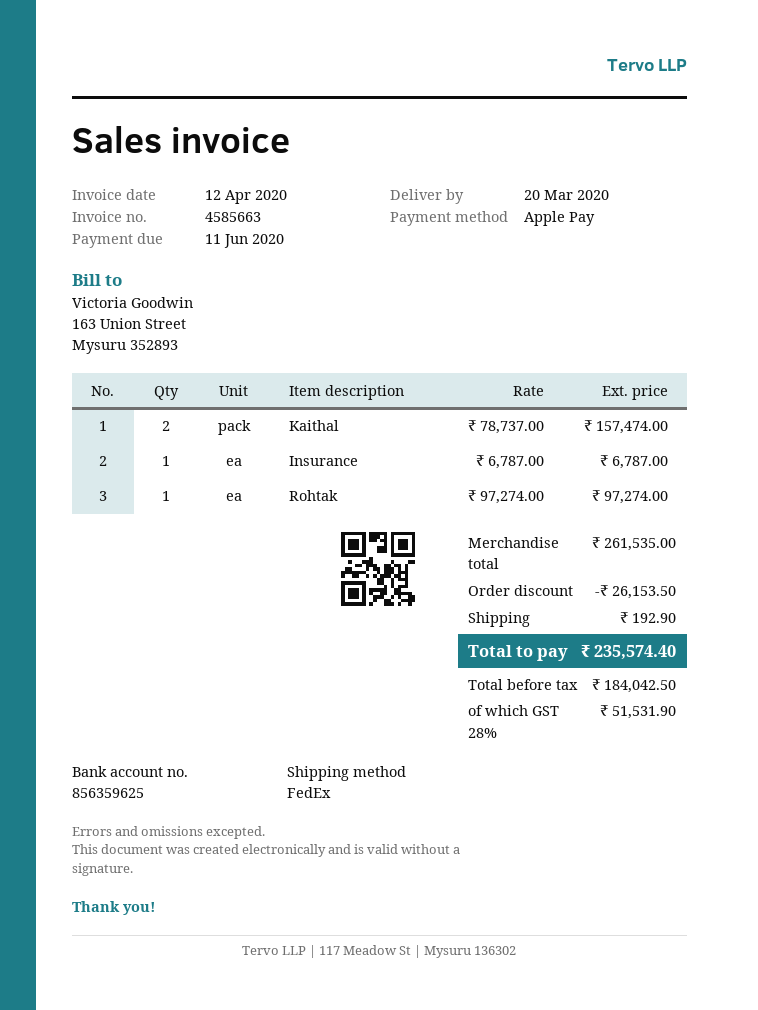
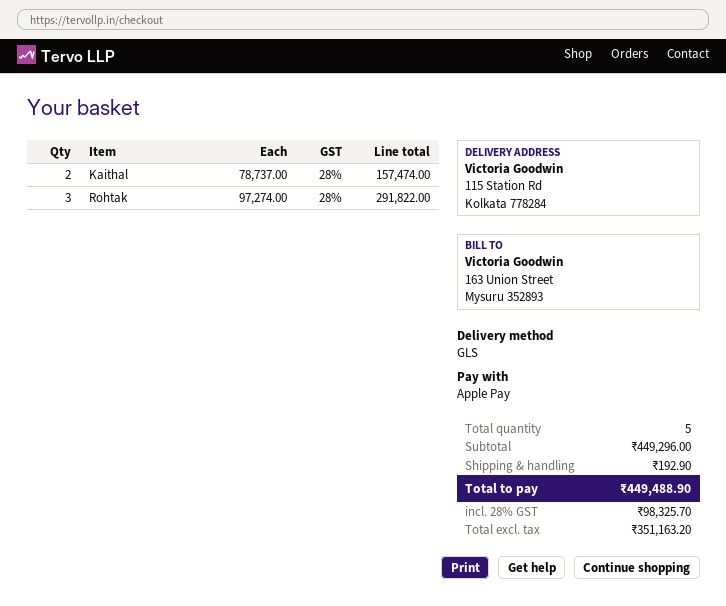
shipping method: FedEx -> GLS
Insurance: 1 x 6787.00 = 6787.00 -> none
Rohtak: 1 x 97274.00 = 97274.00 -> 3 x 97274.00 = 291822.00
subtotal: 261535.00 -> 449296.00
discount: 26153.50 -> none
net: 184042.50 -> 351163.20
tax: 28% = 51531.90 -> 28% = 98325.70
total: 235574.40 -> 449488.90

